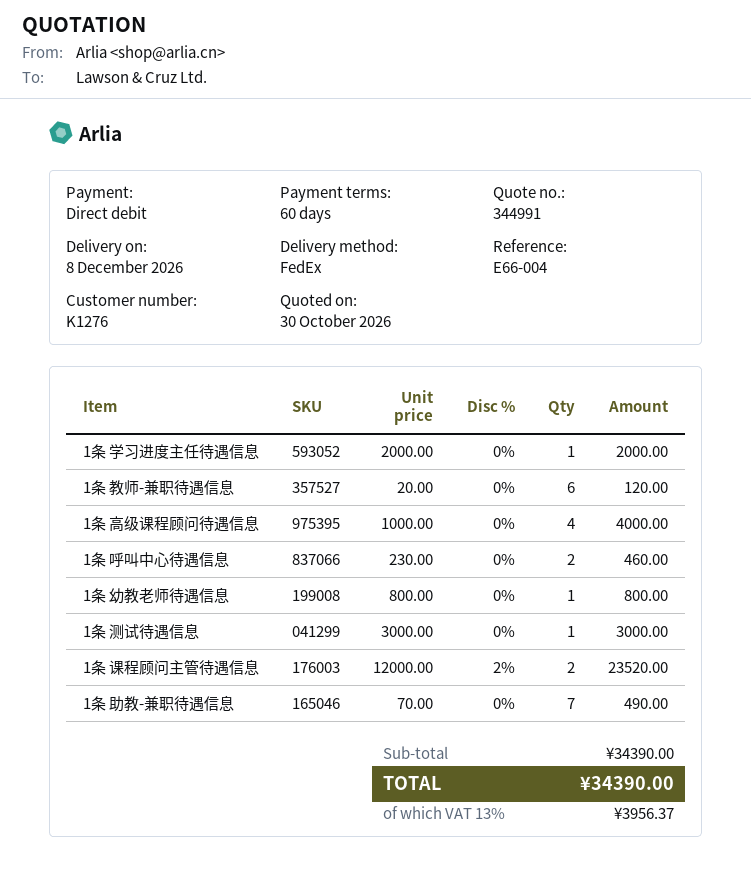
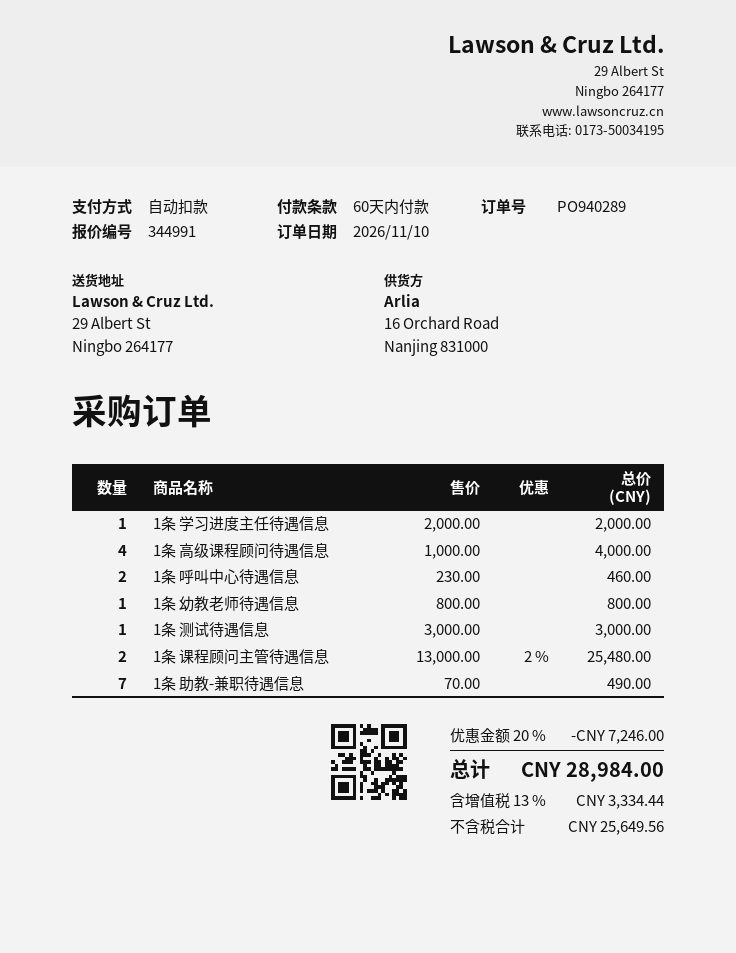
1条 教师-兼职待遇信息: 6 x 20.00 = 120.00 -> none
1条 课程顾问主管待遇信息: 2 x 12000.00 - 2% = 23520.00 -> 2 x 13000.00 - 2% = 25480.00
discount: none -> 20% = 7246.00
tax: 13% = 3956.37 -> 13% = 3334.44
total: 34390.00 -> 28984.00

